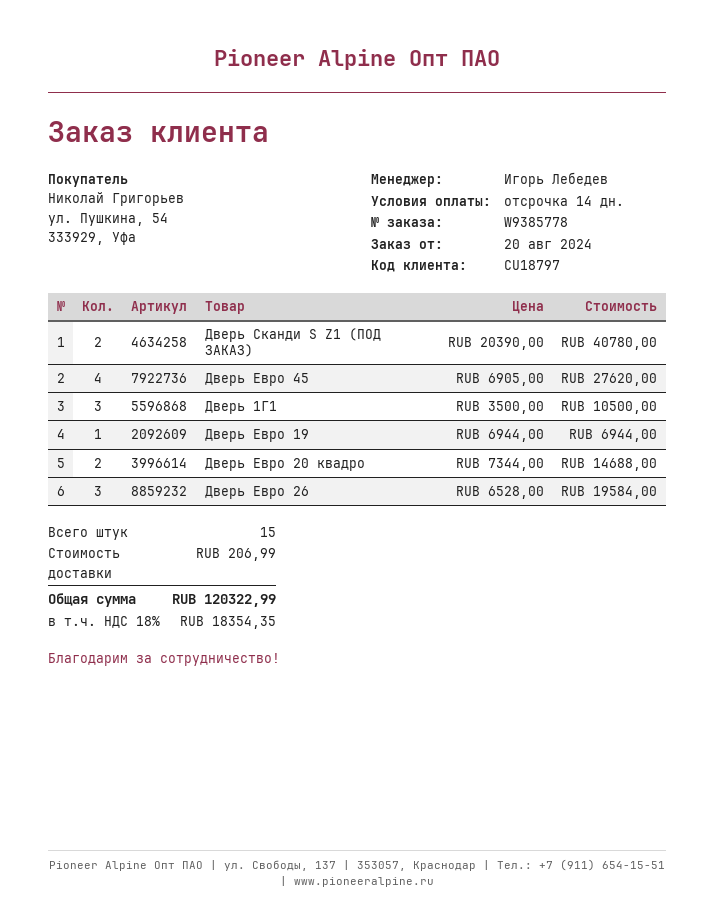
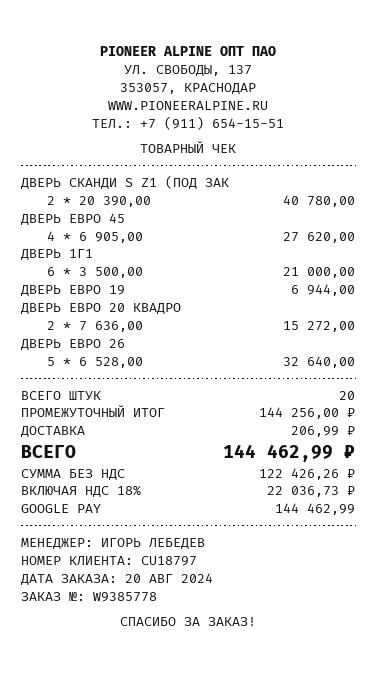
Дверь 1Г1: 3 x 3500.00 = 10500.00 -> 6 x 3500.00 = 21000.00
Дверь Евро 20 квадро: 2 x 7344.00 = 14688.00 -> 2 x 7636.00 = 15272.00
Дверь Евро 26: 3 x 6528.00 = 19584.00 -> 5 x 6528.00 = 32640.00
total quantity: 15 -> 20
tax: 18% = 18354.35 -> 18% = 22036.73
total: 120322.99 -> 144462.99

